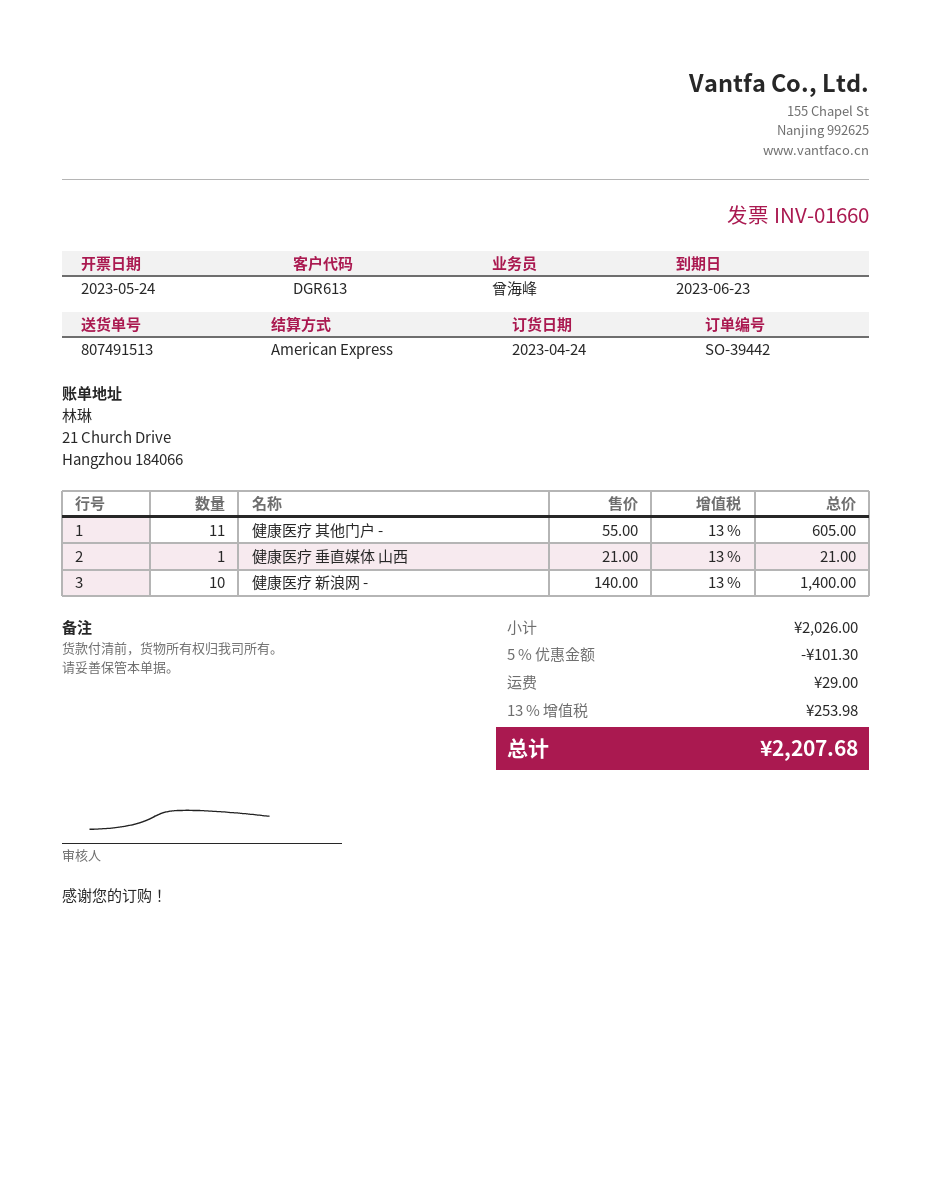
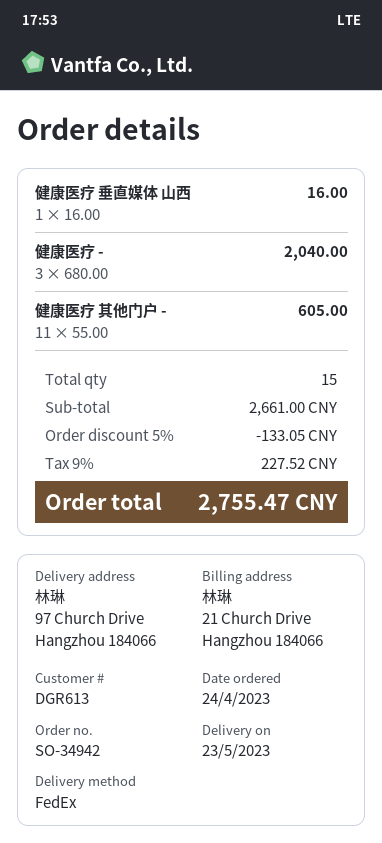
order number: SO-39442 -> SO-34942
健康医疗 垂直媒体 山西: 1 x 21.00 = 21.00 -> 1 x 16.00 = 16.00
健康医疗 新浪网 -: 10 x 140.00 = 1400.00 -> none
健康医疗 -: none -> 3 x 680.00 = 2040.00
subtotal: 2026.00 -> 2661.00
discount: 5% = 101.30 -> 5% = 133.05
shipping: 29.00 -> none
tax: 13% = 253.98 -> 9% = 227.52
total: 2207.68 -> 2755.47

